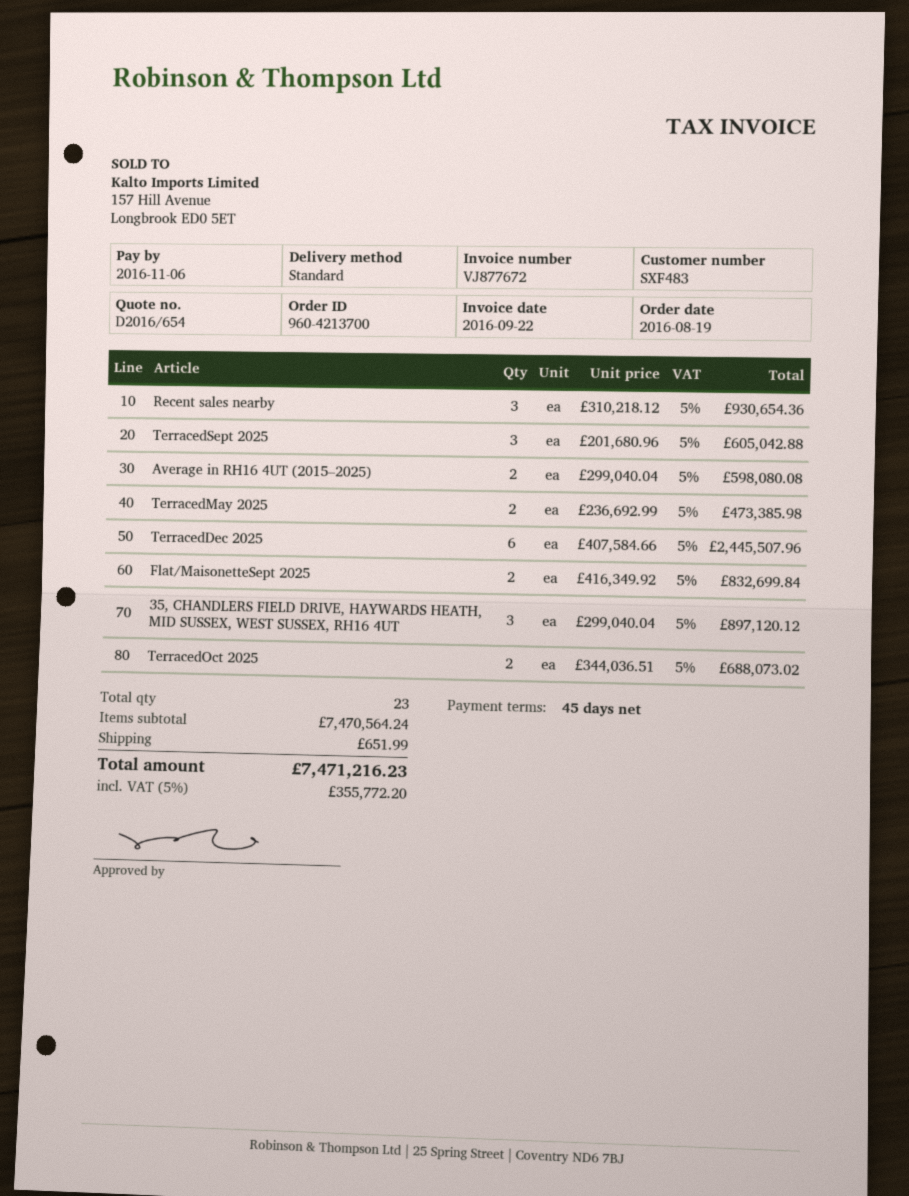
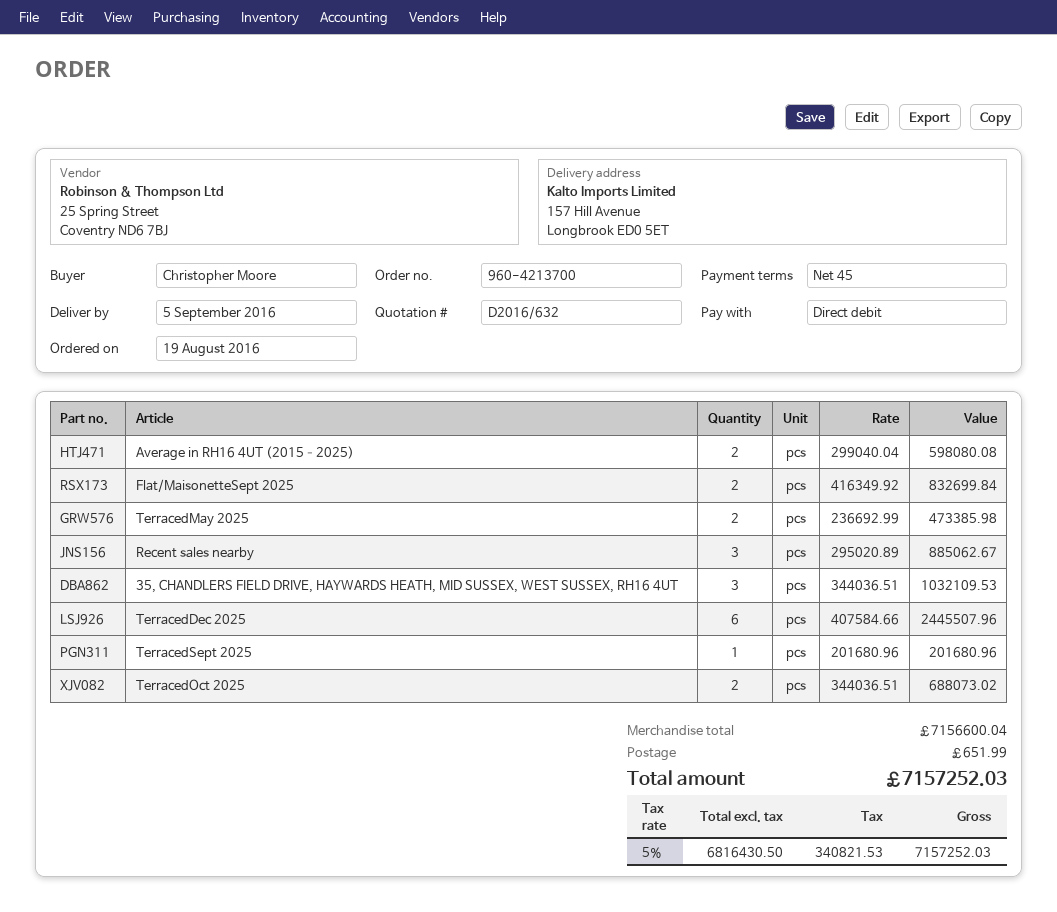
quote number: D2016/654 -> D2016/632
Recent sales nearby: 3 x 310218.12 = 930654.36 -> 3 x 295020.89 = 885062.67
TerracedSept 2025: 3 x 201680.96 = 605042.88 -> 1 x 201680.96 = 201680.96
35, CHANDLERS FIELD DRIVE, HAYWARDS HEATH, MID SUSSEX, WEST SUSSEX, RH16 4UT: 3 x 299040.04 = 897120.12 -> 3 x 344036.51 = 1032109.53
subtotal: 7470564.24 -> 7156600.04
tax: 5% = 355772.20 -> 5% = 340821.53
total: 7471216.23 -> 7157252.03

